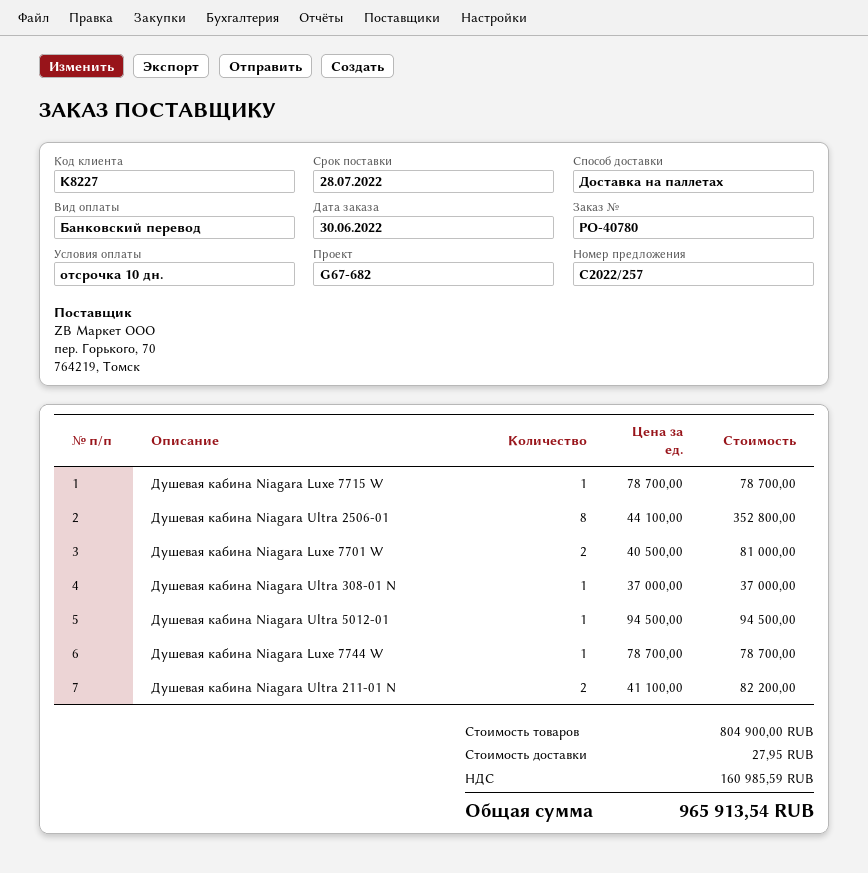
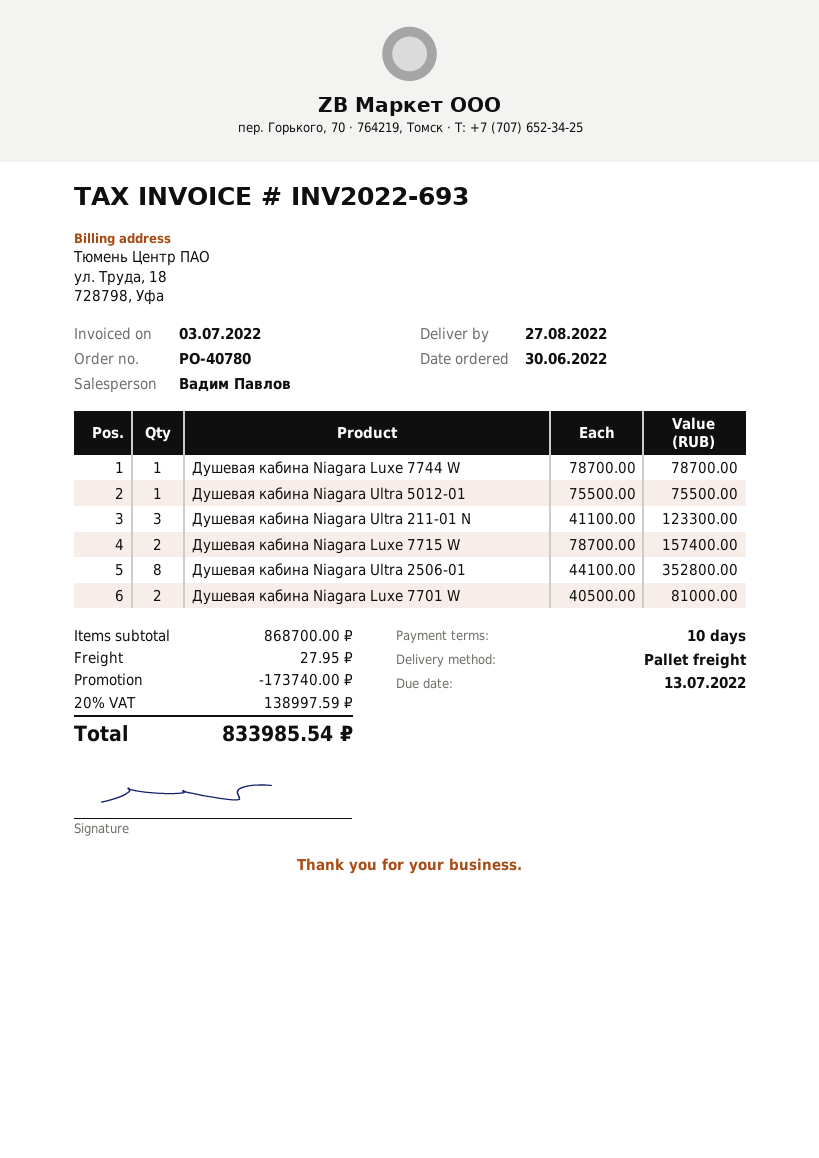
delivery date: 2022-07-28 -> 2022-08-27
Душевая кабина Niagara Luxe 7715 W: 1 x 78700.00 = 78700.00 -> 2 x 78700.00 = 157400.00
Душевая кабина Niagara Ultra 308-01 N: 1 x 37000.00 = 37000.00 -> none
Душевая кабина Niagara Ultra 5012-01: 1 x 94500.00 = 94500.00 -> 1 x 75500.00 = 75500.00
Душевая кабина Niagara Ultra 211-01 N: 2 x 41100.00 = 82200.00 -> 3 x 41100.00 = 123300.00
subtotal: 804900.00 -> 868700.00
discount: none -> 173740.00
tax: 160985.59 -> 138997.59
total: 965913.54 -> 833985.54

